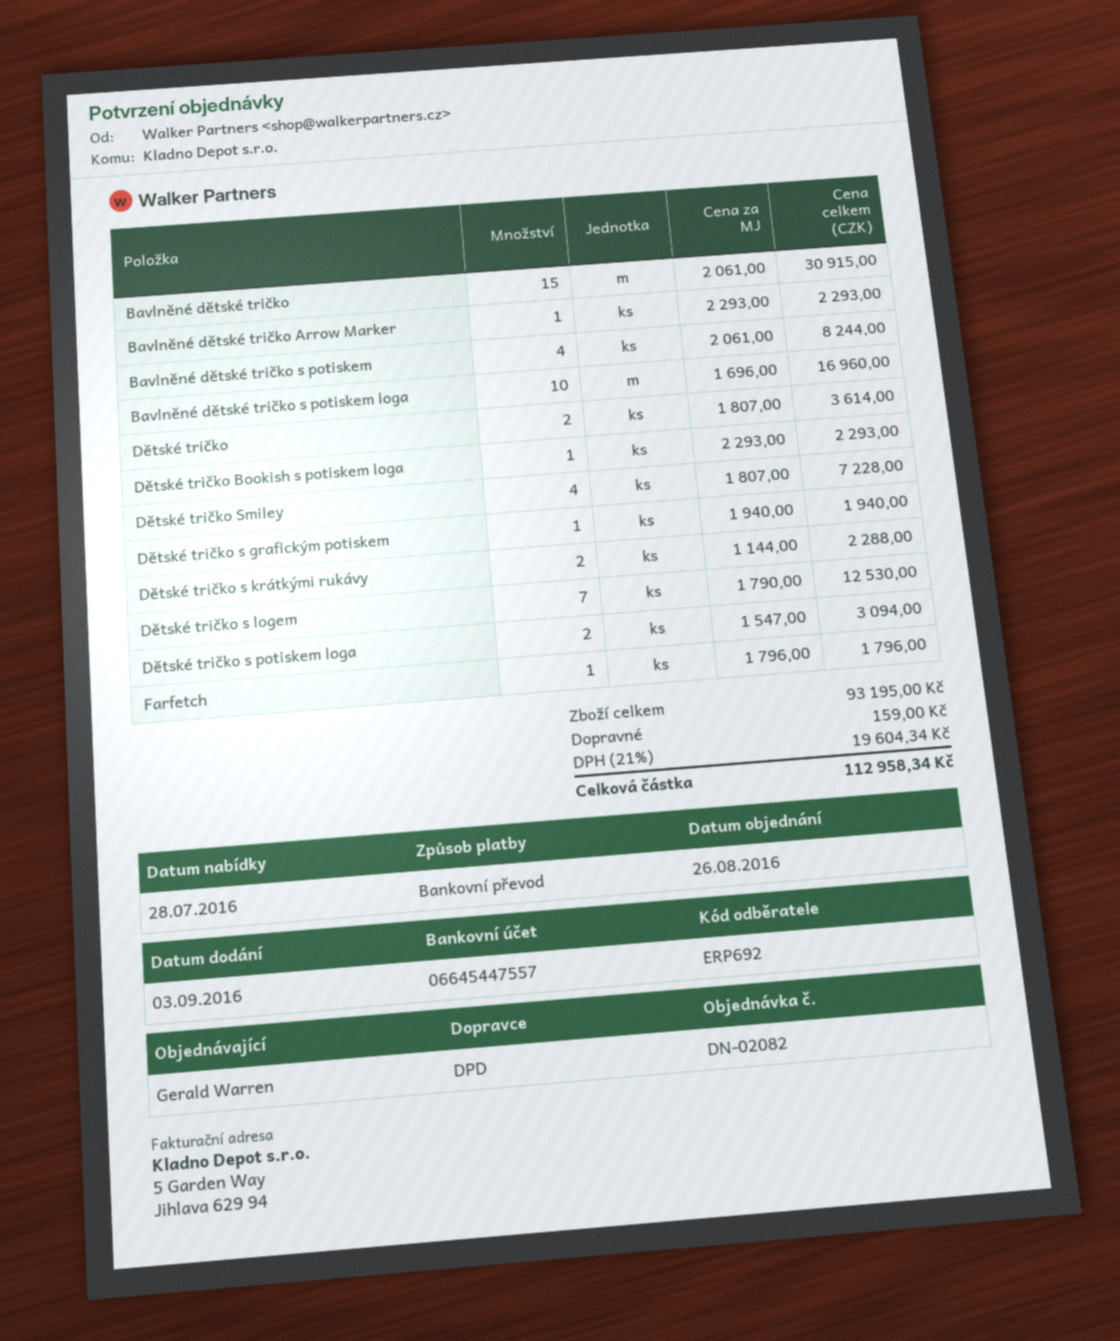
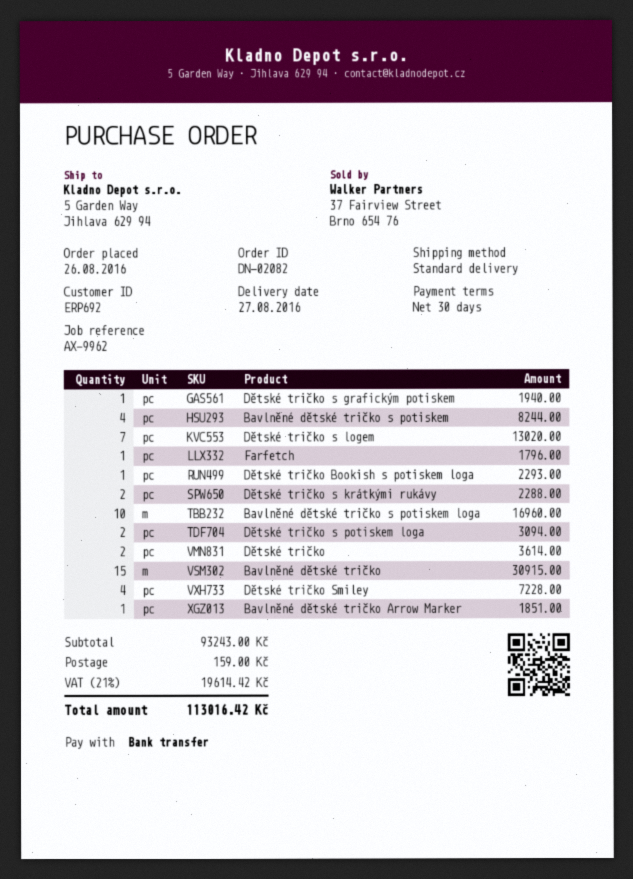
delivery date: 2016-09-03 -> 2016-08-27
shipping method: DPD -> standard
Bavlněné dětské tričko Arrow Marker: 1 for 2293.00 -> 1 for 1851.00
Dětské tričko s logem: 7 for 12530.00 -> 7 for 13020.00
subtotal: 93195.00 -> 93243.00
tax: 21% = 19604.34 -> 21% = 19614.42
total: 112958.34 -> 113016.42

